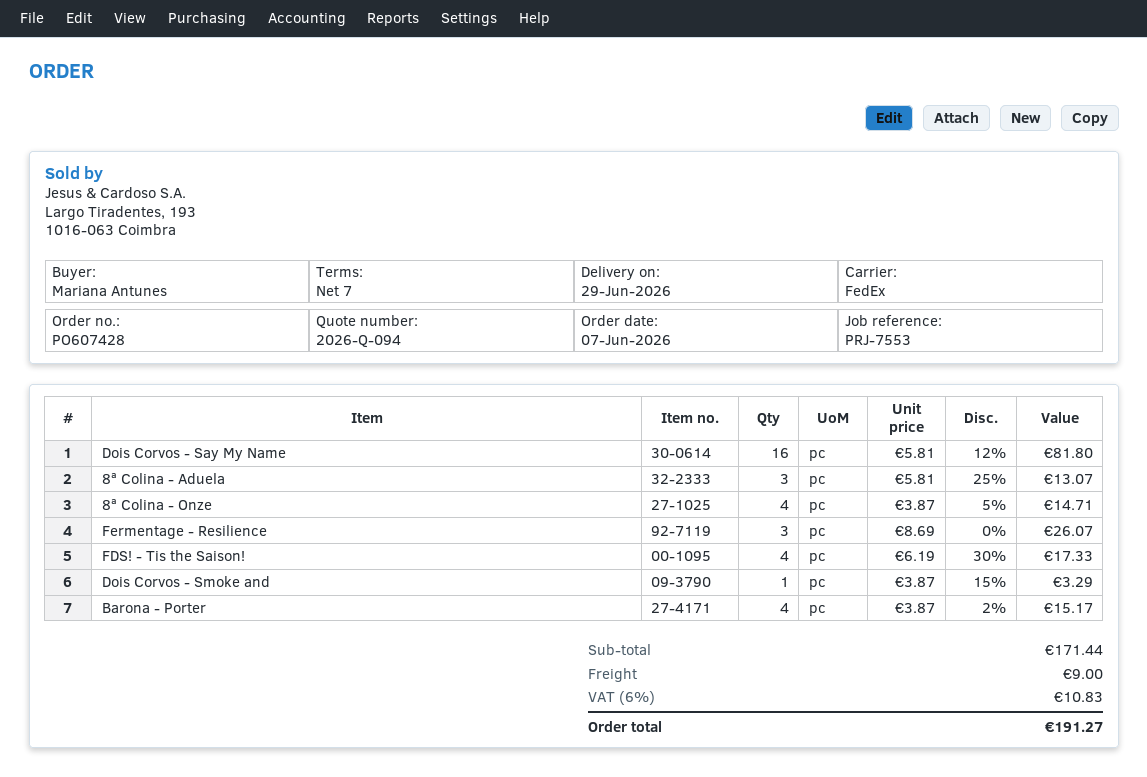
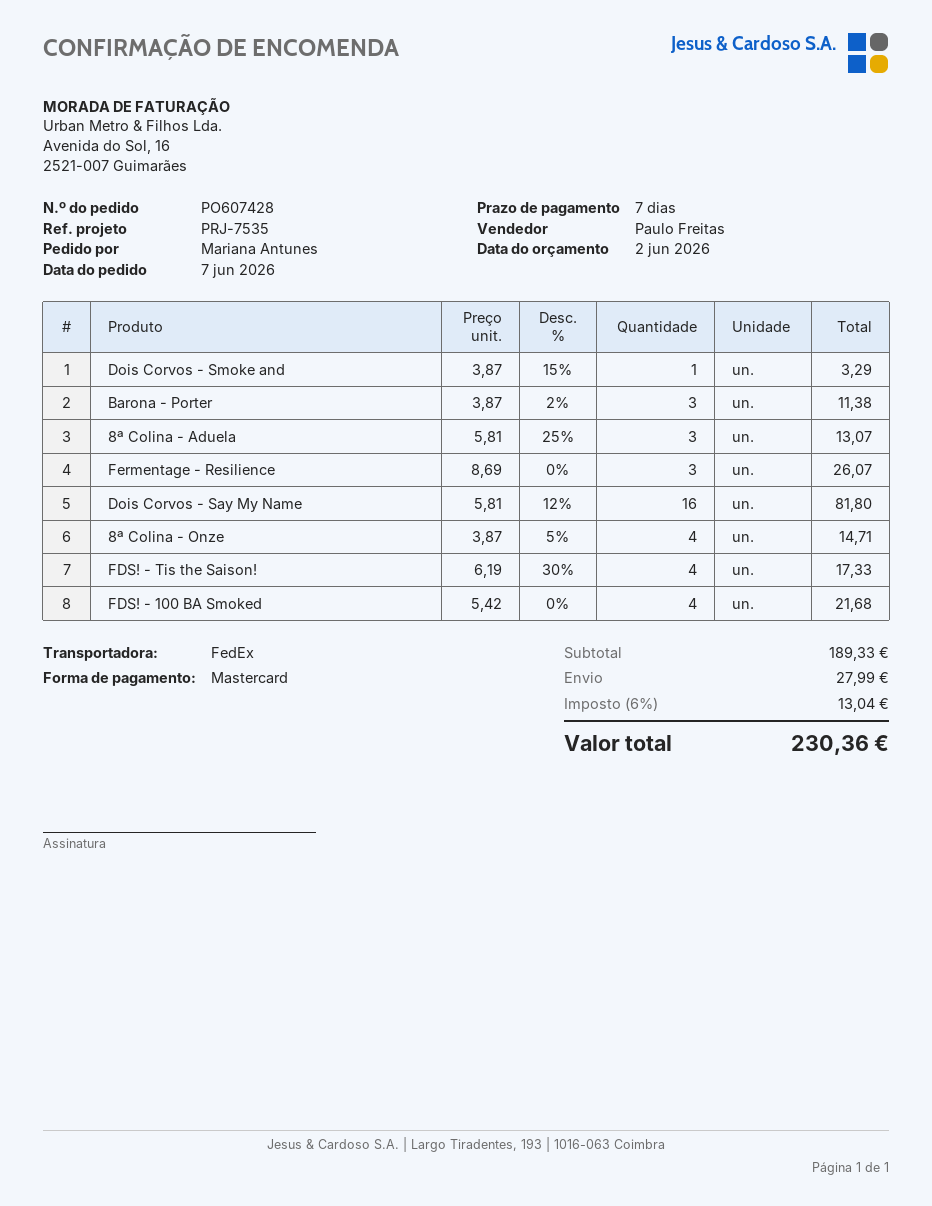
reference: PRJ-7553 -> PRJ-7535
Barona - Porter: 4 x 3.87 - 2% = 15.17 -> 3 x 3.87 - 2% = 11.38
FDS! - 100 BA Smoked: none -> 4 x 5.42 = 21.68
subtotal: 171.44 -> 189.33
shipping: 9.00 -> 27.99
tax: 6% = 10.83 -> 6% = 13.04
total: 191.27 -> 230.36

